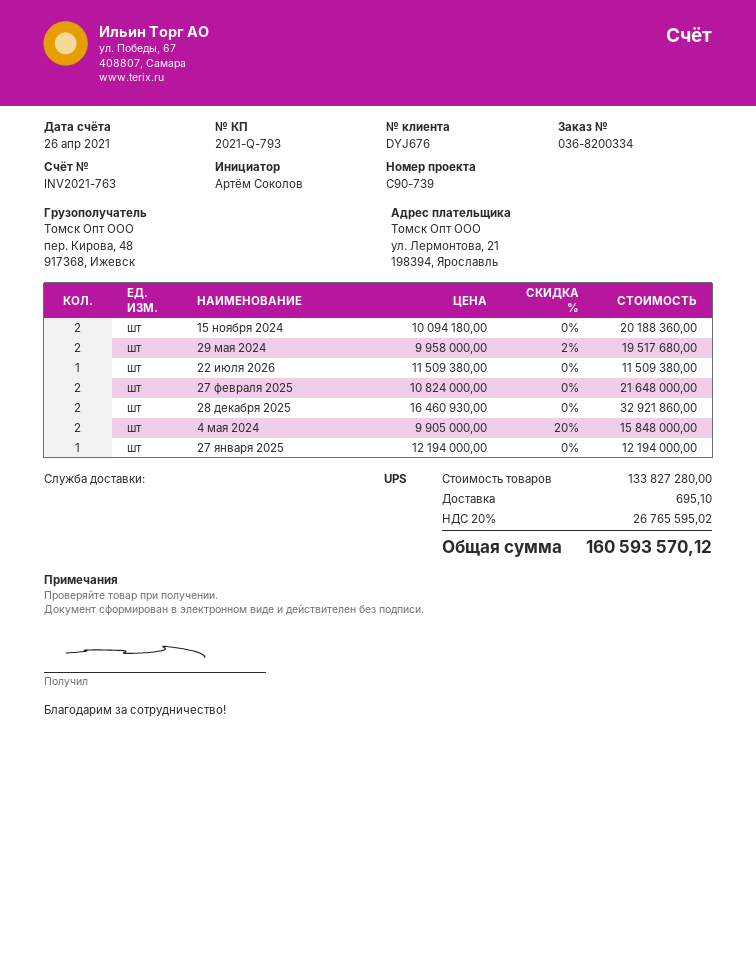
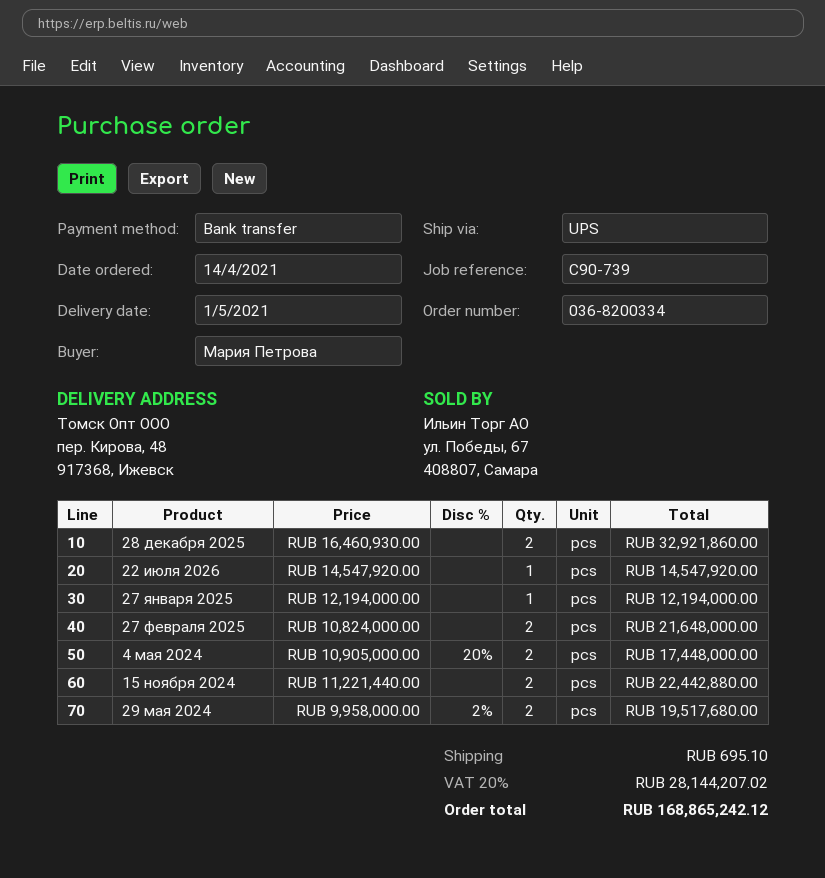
ordered by: Артём Соколов -> Мария Петрова
15 ноября 2024: 2 x 10094180.00 = 20188360.00 -> 2 x 11221440.00 = 22442880.00
22 июля 2026: 1 x 11509380.00 = 11509380.00 -> 1 x 14547920.00 = 14547920.00
4 мая 2024: 2 x 9905000.00 - 20% = 15848000.00 -> 2 x 10905000.00 - 20% = 17448000.00
tax: 20% = 26765595.02 -> 20% = 28144207.02
total: 160593570.12 -> 168865242.12

